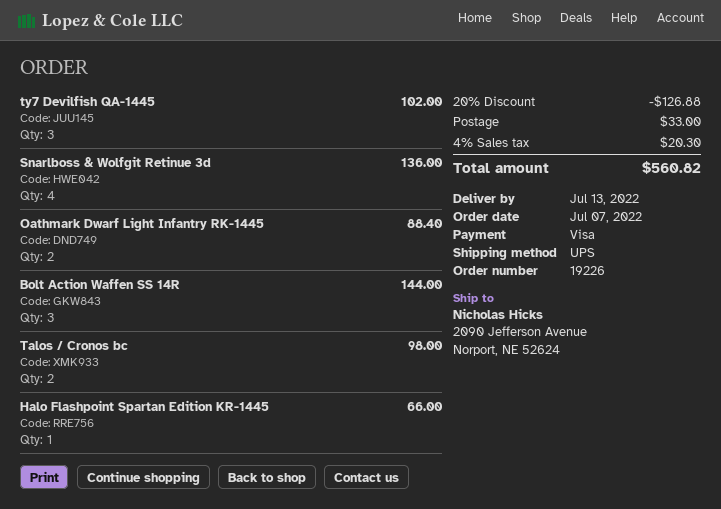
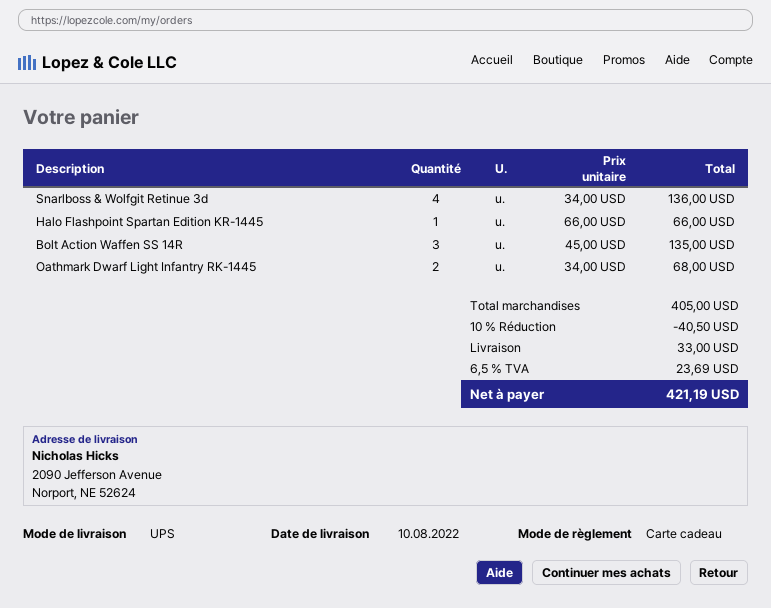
delivery date: 2022-07-13 -> 2022-08-10
payment method: Visa -> gift card
ty7 Devilfish QA-1445: 3 for 102.00 -> none
Oathmark Dwarf Light Infantry RK-1445: 2 for 88.40 -> 2 for 68.00
Bolt Action Waffen SS 14R: 3 for 144.00 -> 3 for 135.00
Talos / Cronos bc: 2 for 98.00 -> none
discount: 20% = 126.88 -> 10% = 40.50
tax: 4% = 20.30 -> 6.5% = 23.69
total: 560.82 -> 421.19

